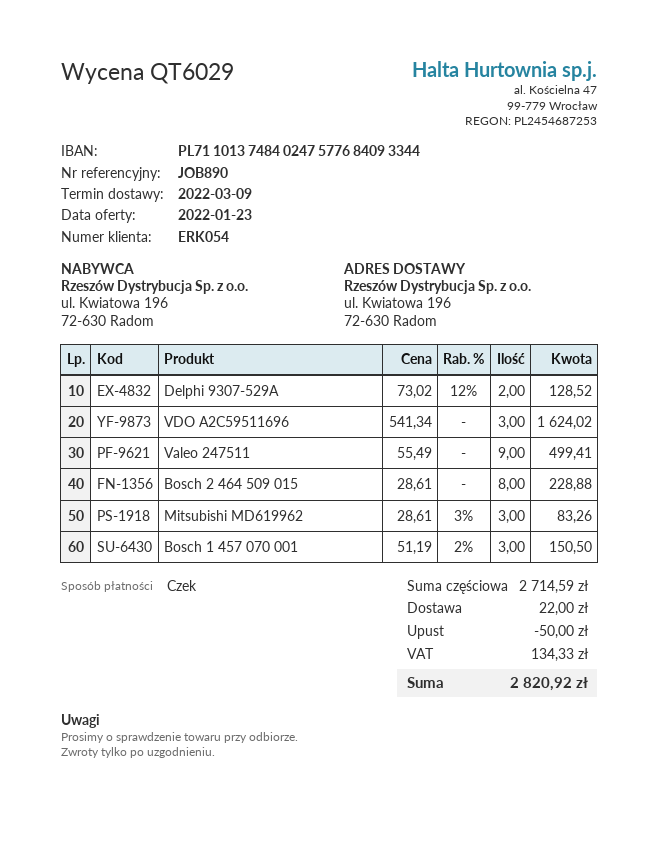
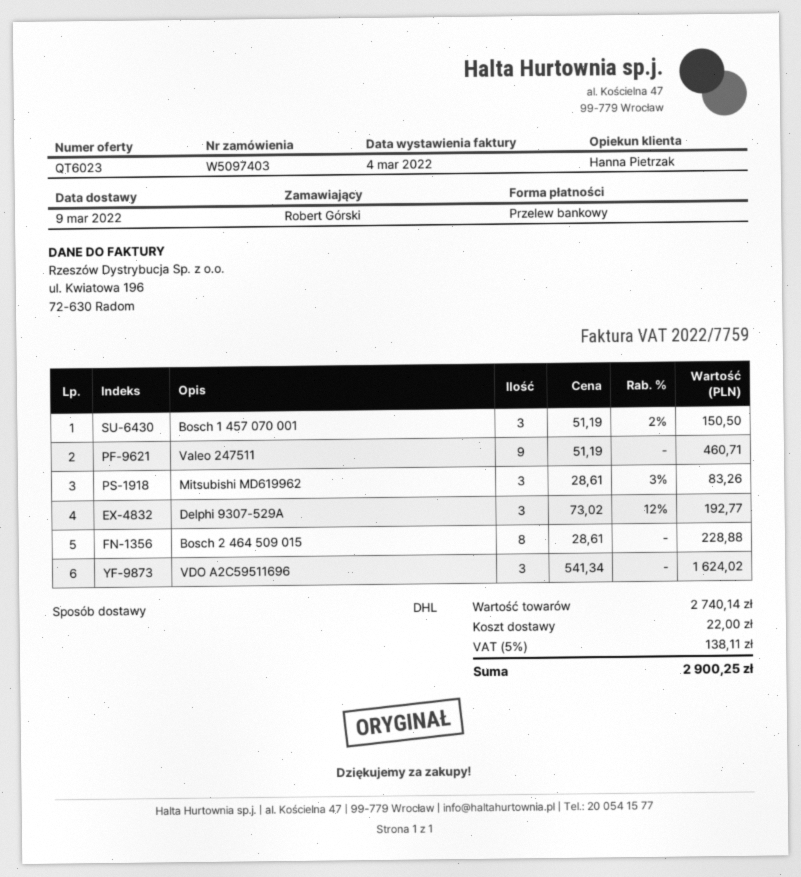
quote number: QT6029 -> QT6023
payment method: cheque -> bank transfer
Delphi 9307-529A: 2 x 73.02 - 12% = 128.52 -> 3 x 73.02 - 12% = 192.77
Valeo 247511: 9 x 55.49 = 499.41 -> 9 x 51.19 = 460.71
subtotal: 2714.59 -> 2740.14
discount: 50.00 -> none
tax: 134.33 -> 138.11
total: 2820.92 -> 2900.25

